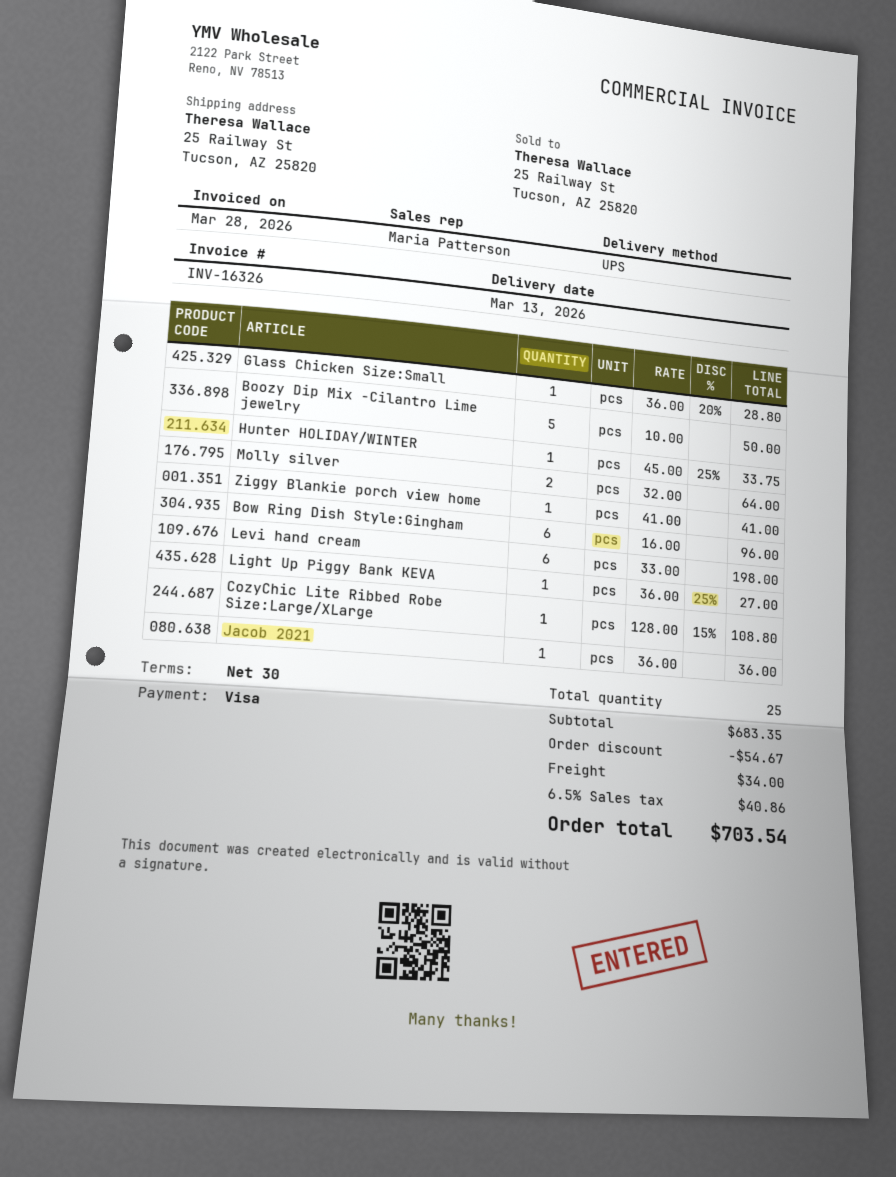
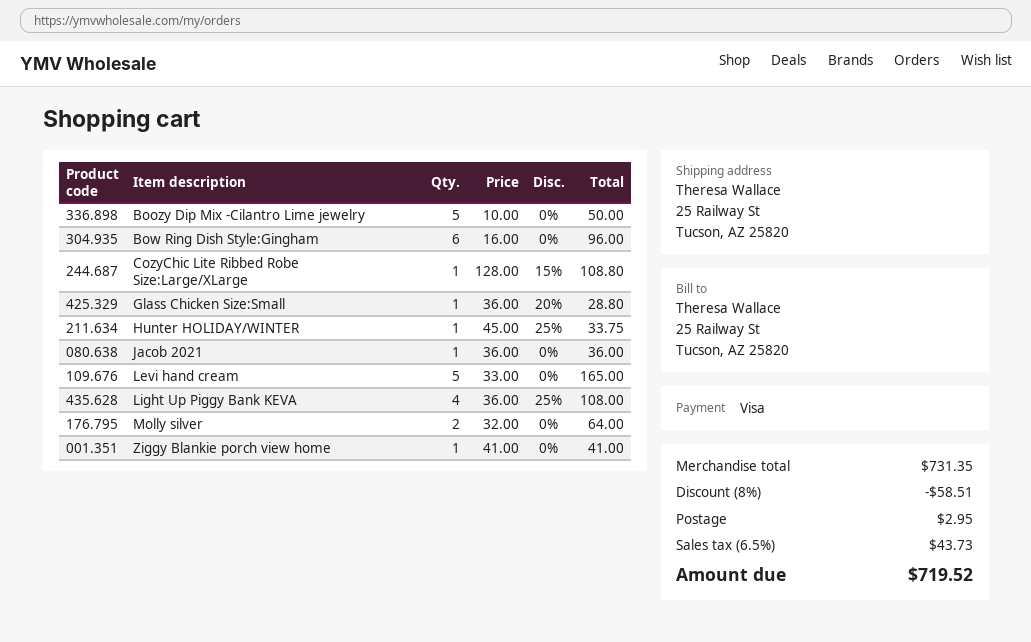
Levi hand cream: 6 x 33.00 = 198.00 -> 5 x 33.00 = 165.00
Light Up Piggy Bank KEVA: 1 x 36.00 - 25% = 27.00 -> 4 x 36.00 - 25% = 108.00
subtotal: 683.35 -> 731.35
discount: 54.67 -> 58.51
shipping: 34.00 -> 2.95
tax: 6.5% = 40.86 -> 6.5% = 43.73
total: 703.54 -> 719.52

